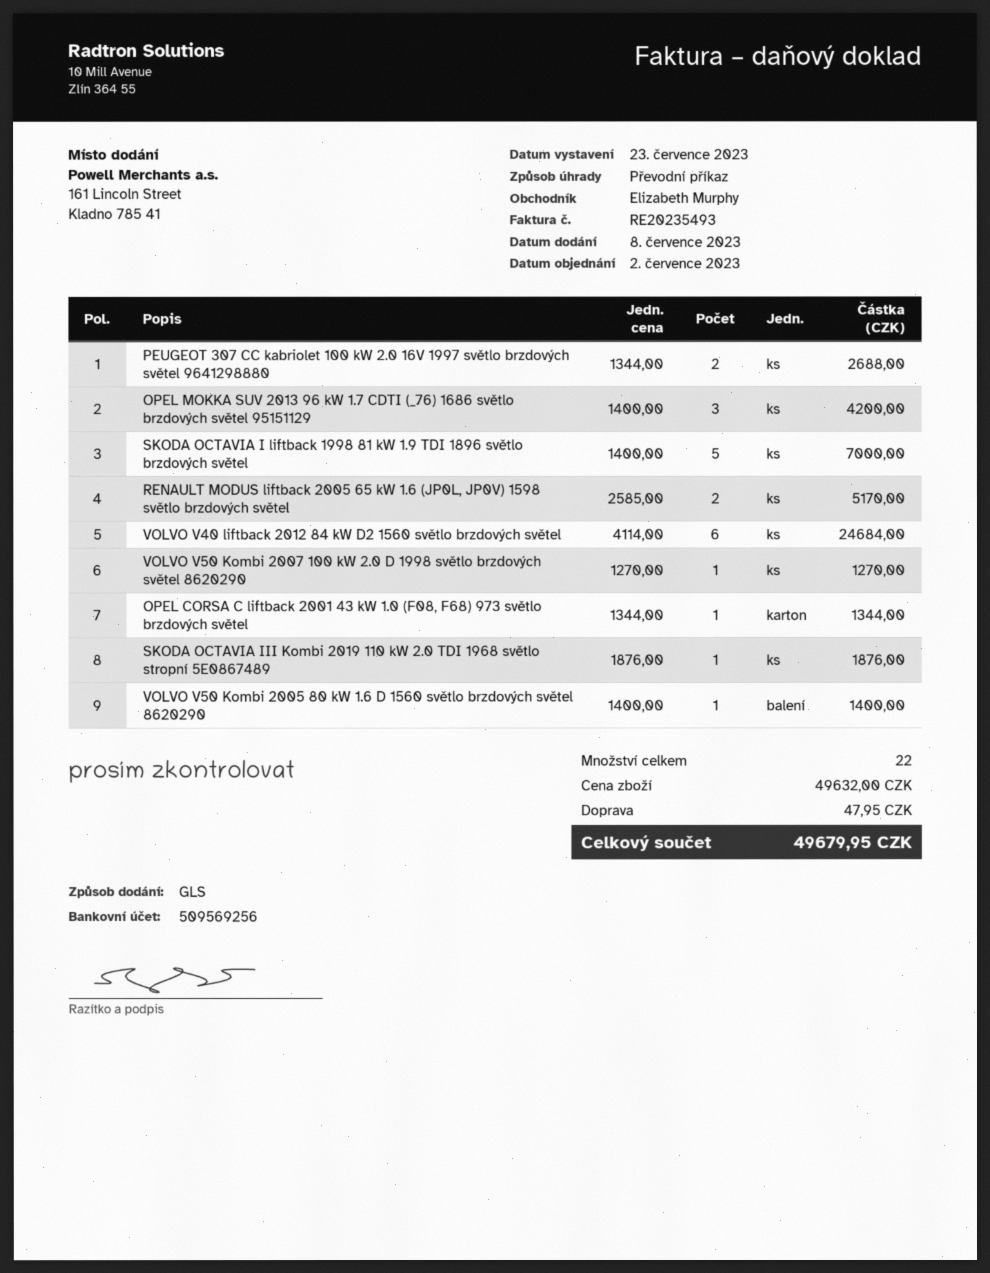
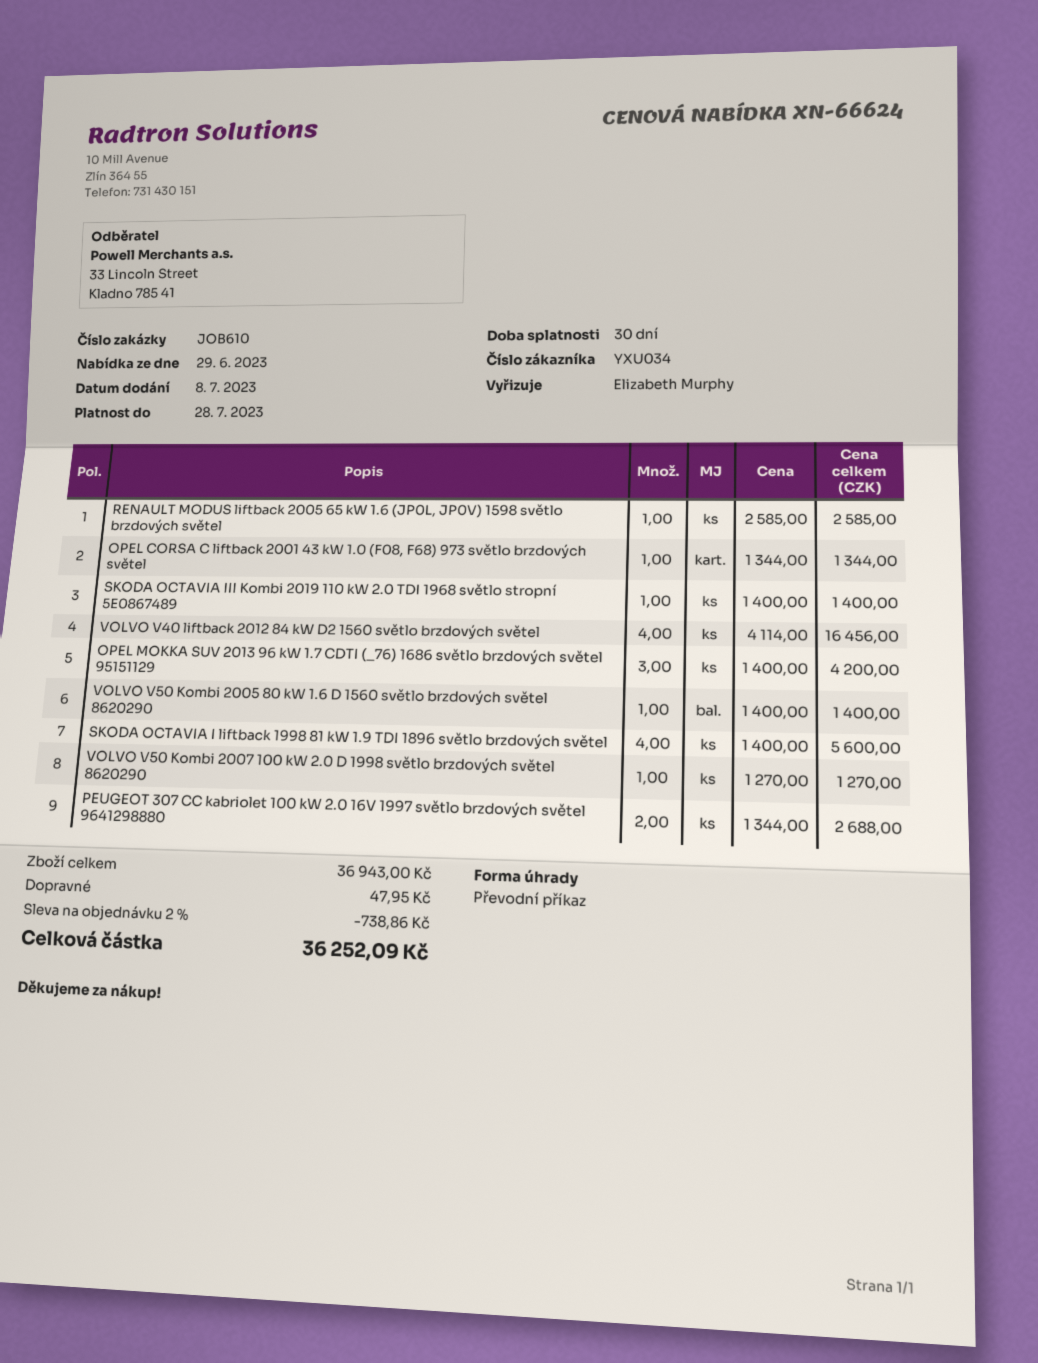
SKODA OCTAVIA I liftback 1998 81 kW 1.9 TDI 1896 světlo brzdových světel: 5 x 1400.00 = 7000.00 -> 4 x 1400.00 = 5600.00
RENAULT MODUS liftback 2005 65 kW 1.6 (JP0L, JP0V) 1598 světlo brzdových světel: 2 x 2585.00 = 5170.00 -> 1 x 2585.00 = 2585.00
VOLVO V40 liftback 2012 84 kW D2 1560 světlo brzdových světel: 6 x 4114.00 = 24684.00 -> 4 x 4114.00 = 16456.00
SKODA OCTAVIA III Kombi 2019 110 kW 2.0 TDI 1968 světlo stropní 5E0867489: 1 x 1876.00 = 1876.00 -> 1 x 1400.00 = 1400.00
subtotal: 49632.00 -> 36943.00
discount: none -> 2% = 738.86
total: 49679.95 -> 36252.09

